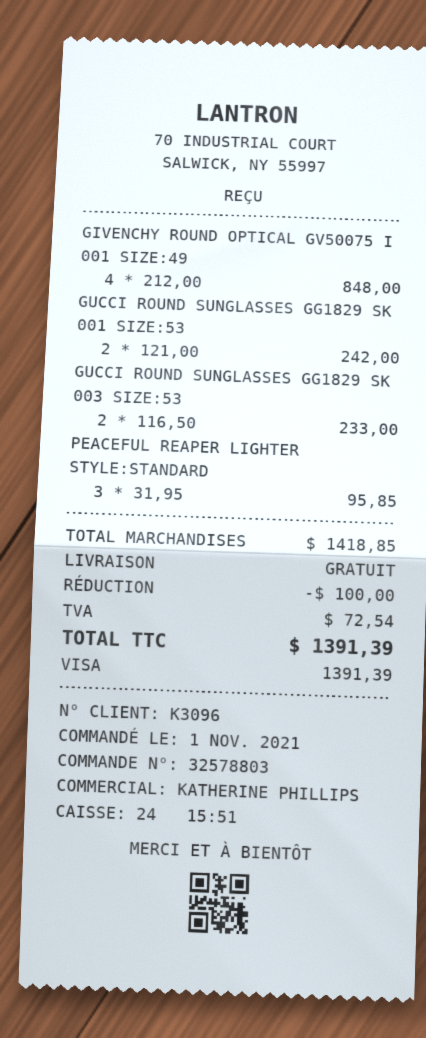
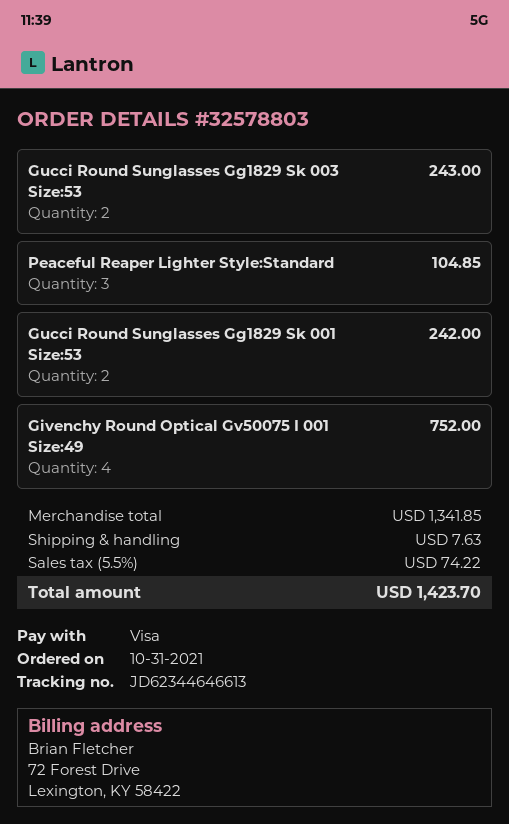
order date: 2021-11-01 -> 2021-10-31
GIVENCHY ROUND OPTICAL GV50075 I 001 SIZE:49: 4 for 848.00 -> 4 for 752.00
GUCCI ROUND SUNGLASSES GG1829 SK 003 SIZE:53: 2 for 233.00 -> 2 for 243.00
PEACEFUL REAPER LIGHTER STYLE:STANDARD: 3 for 95.85 -> 3 for 104.85
subtotal: 1418.85 -> 1341.85
discount: 100.00 -> none
shipping: 0.00 -> 7.63
tax: 72.54 -> 74.22
total: 1391.39 -> 1423.70

